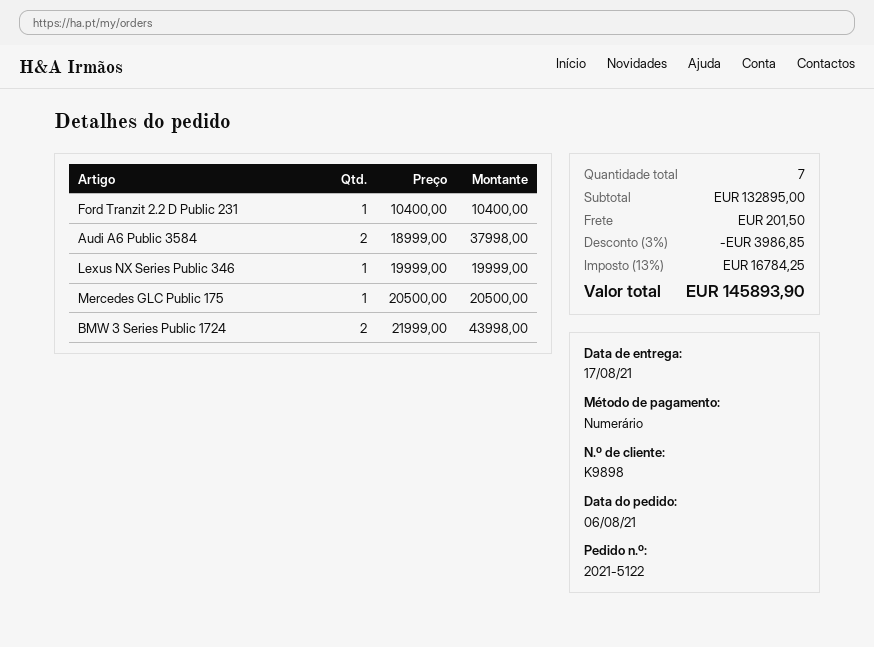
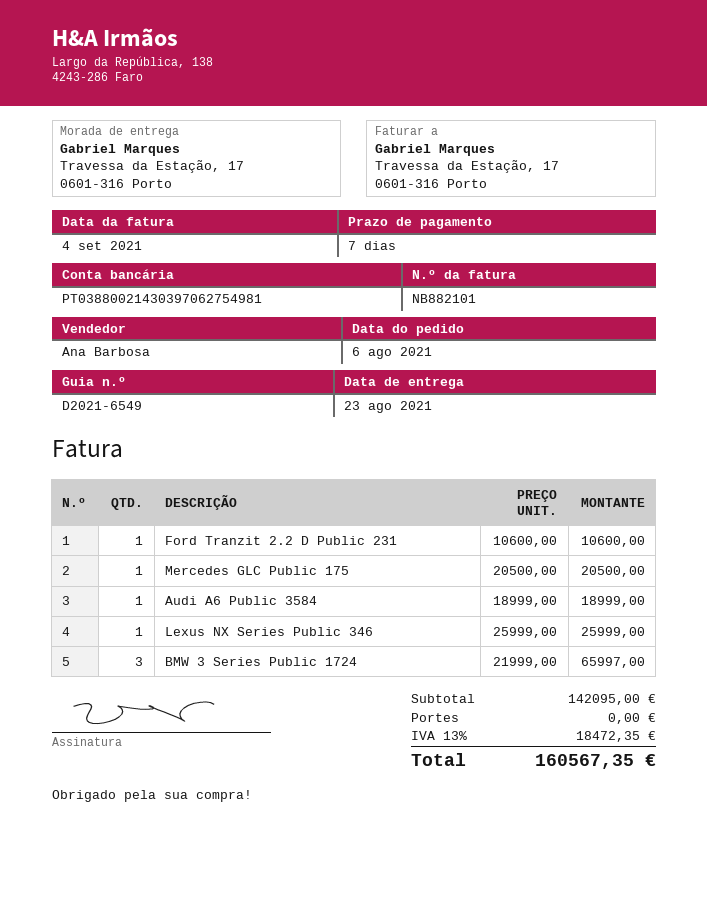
delivery date: 2021-08-17 -> 2021-08-23
Ford Tranzit 2.2 D Public 231: 1 x 10400.00 = 10400.00 -> 1 x 10600.00 = 10600.00
Audi A6 Public 3584: 2 x 18999.00 = 37998.00 -> 1 x 18999.00 = 18999.00
Lexus NX Series Public 346: 1 x 19999.00 = 19999.00 -> 1 x 25999.00 = 25999.00
BMW 3 Series Public 1724: 2 x 21999.00 = 43998.00 -> 3 x 21999.00 = 65997.00
subtotal: 132895.00 -> 142095.00
discount: 3% = 3986.85 -> none
shipping: 201.50 -> 0.00
tax: 13% = 16784.25 -> 13% = 18472.35
total: 145893.90 -> 160567.35

